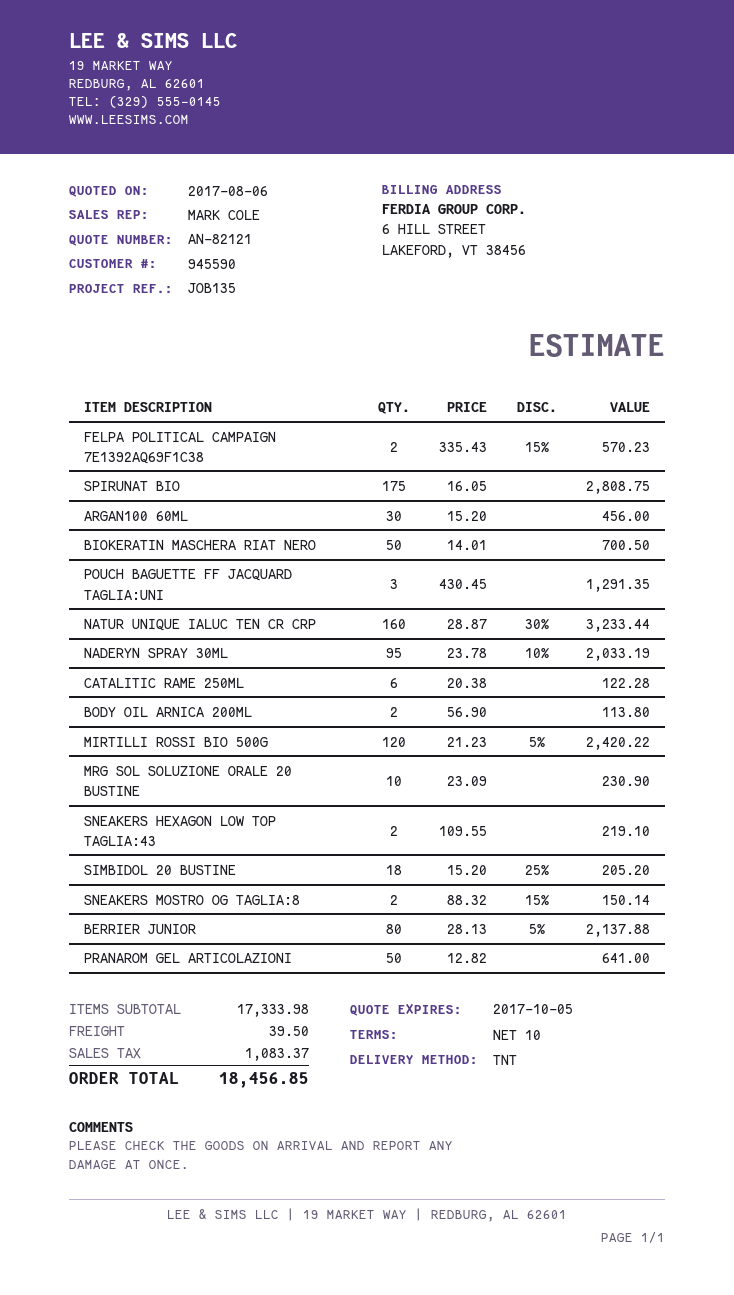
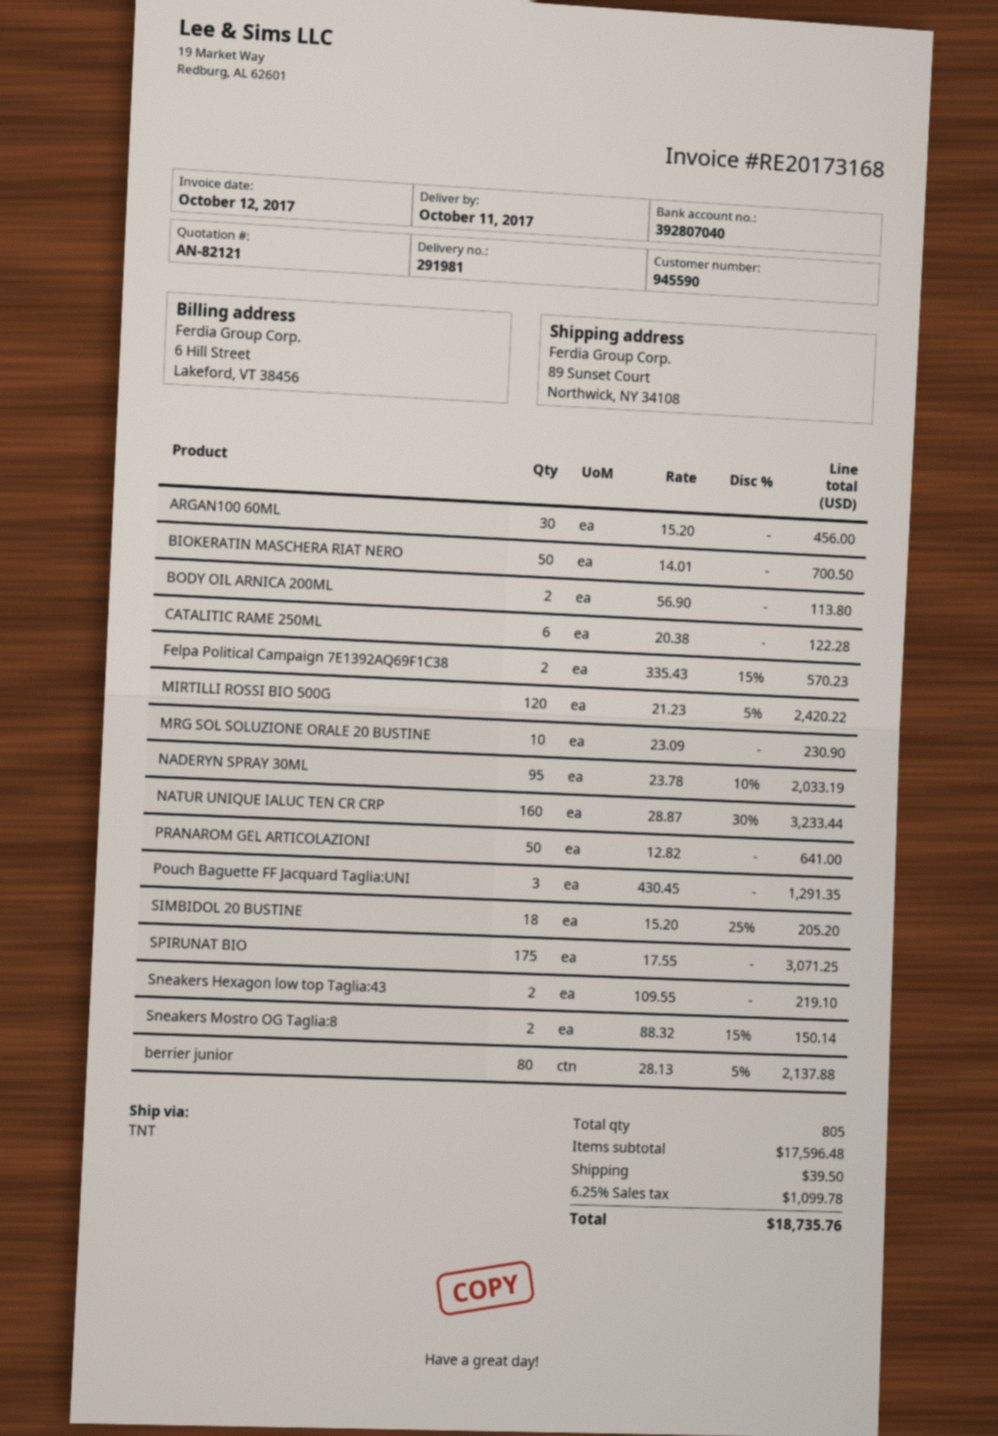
SPIRUNAT BIO: 175 x 16.05 = 2808.75 -> 175 x 17.55 = 3071.25
subtotal: 17333.98 -> 17596.48
tax: 1083.37 -> 1099.78
total: 18456.85 -> 18735.76

